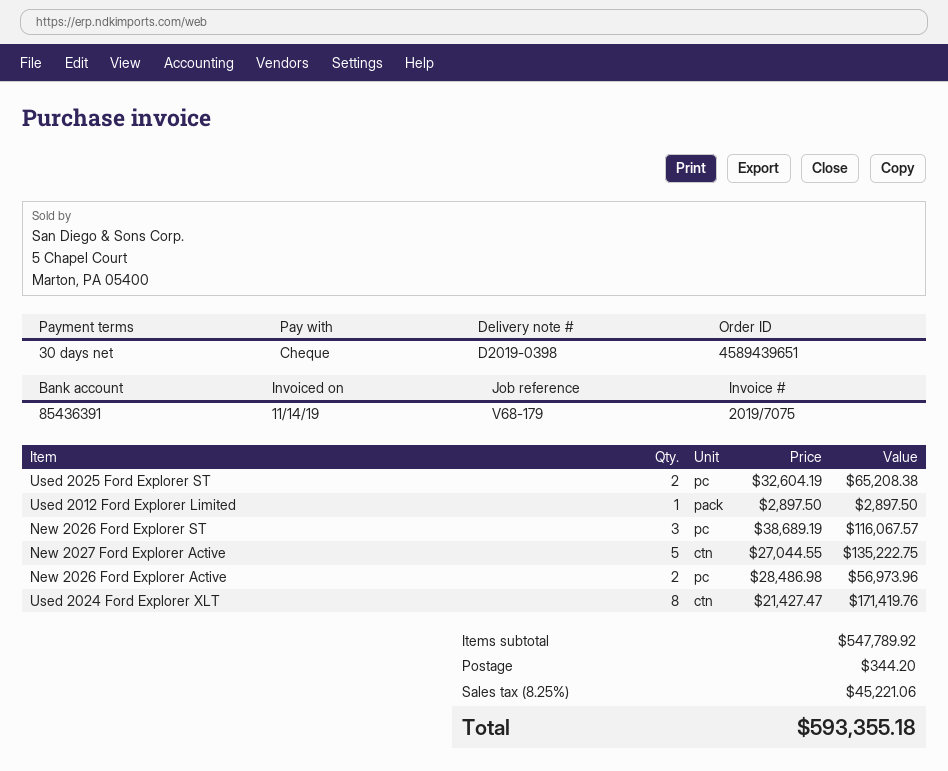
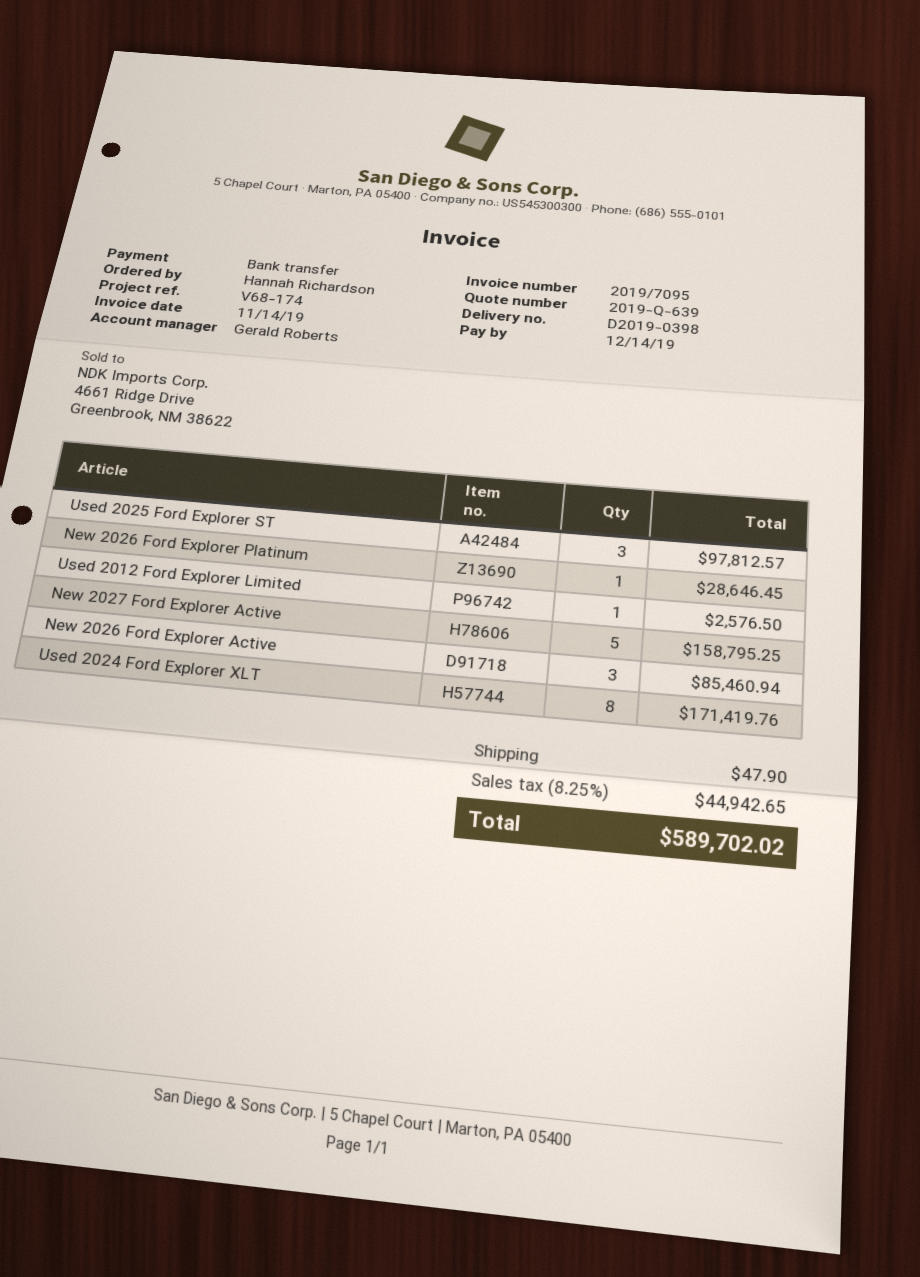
invoice number: 2019/7075 -> 2019/7095
reference: V68-179 -> V68-174
payment method: cheque -> bank transfer
Used 2025 Ford Explorer ST: 2 for 65208.38 -> 3 for 97812.57
Used 2012 Ford Explorer Limited: 1 for 2897.50 -> 1 for 2576.50
New 2026 Ford Explorer ST: 3 for 116067.57 -> none
New 2027 Ford Explorer Active: 5 for 135222.75 -> 5 for 158795.25
New 2026 Ford Explorer Active: 2 for 56973.96 -> 3 for 85460.94
New 2026 Ford Explorer Platinum: none -> 1 for 28646.45
shipping: 344.20 -> 47.90
tax: 8.25% = 45221.06 -> 8.25% = 44942.65
total: 593355.18 -> 589702.02

